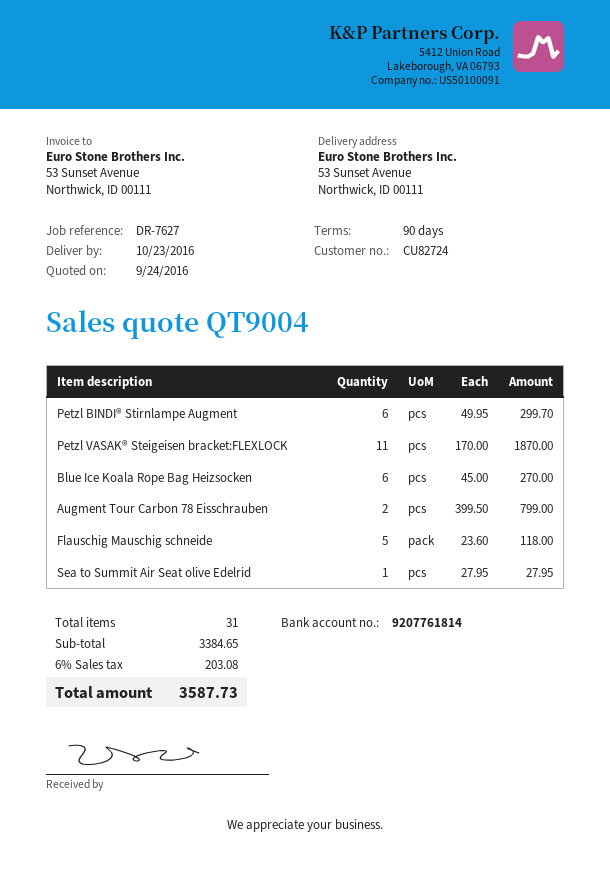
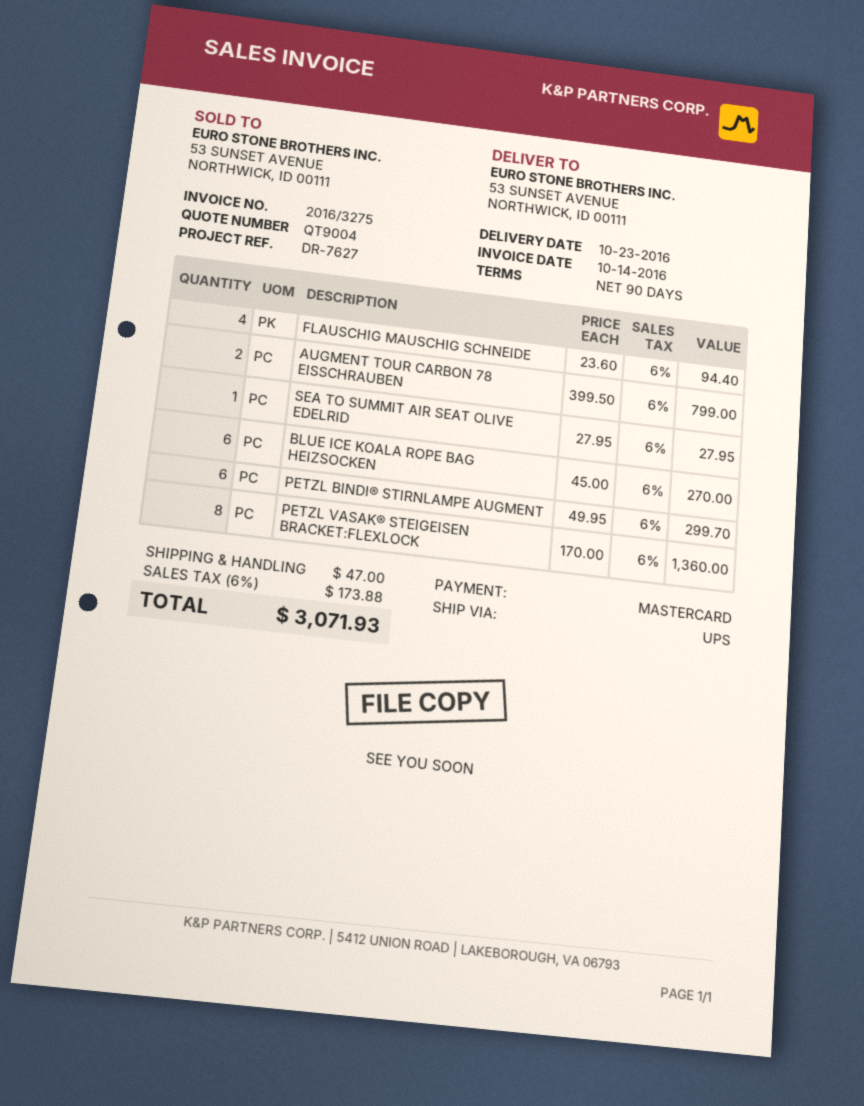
Petzl VASAK® Steigeisen bracket:FLEXLOCK: 11 x 170.00 = 1870.00 -> 8 x 170.00 = 1360.00
Flauschig Mauschig schneide: 5 x 23.60 = 118.00 -> 4 x 23.60 = 94.40
shipping: none -> 47.00
tax: 6% = 203.08 -> 6% = 173.88
total: 3587.73 -> 3071.93

